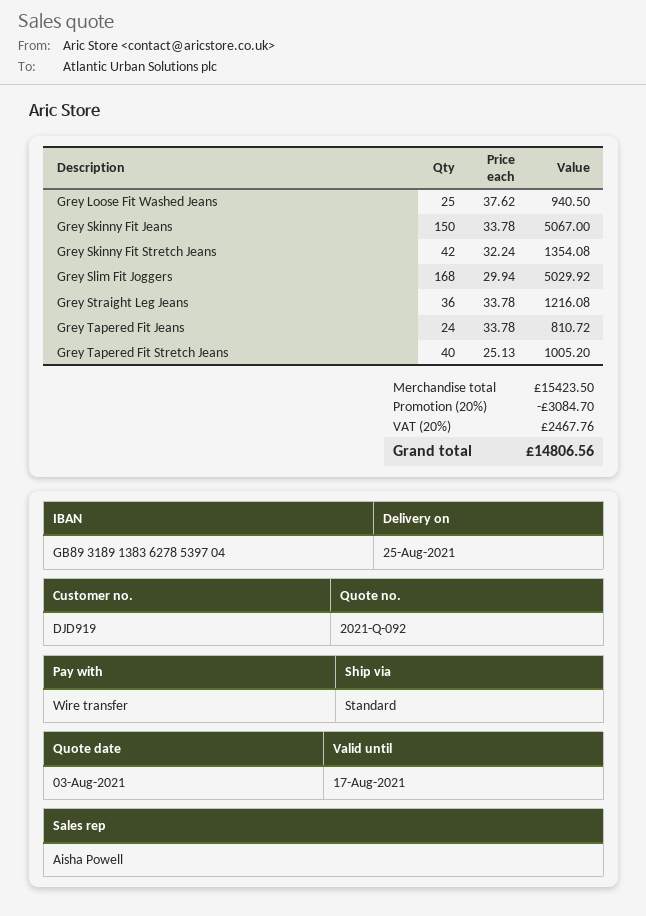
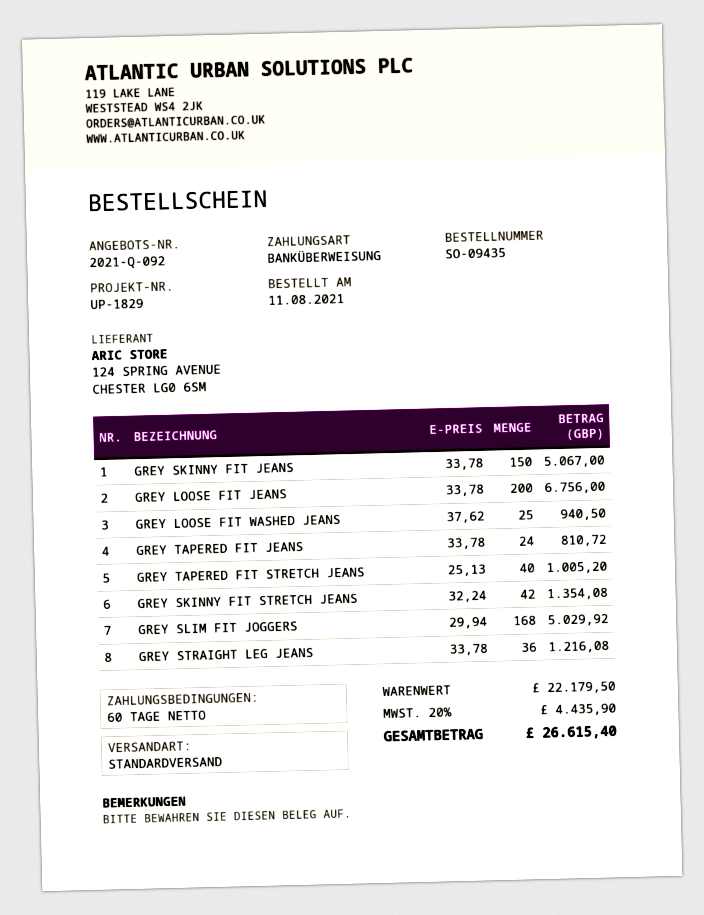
GREY LOOSE FIT JEANS: none -> 200 x 33.78 = 6756.00
subtotal: 15423.50 -> 22179.50
discount: 20% = 3084.70 -> none
tax: 20% = 2467.76 -> 20% = 4435.90
total: 14806.56 -> 26615.40

